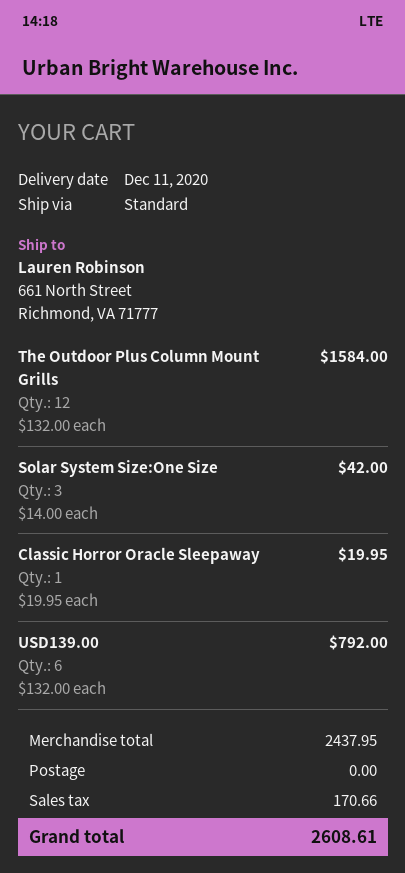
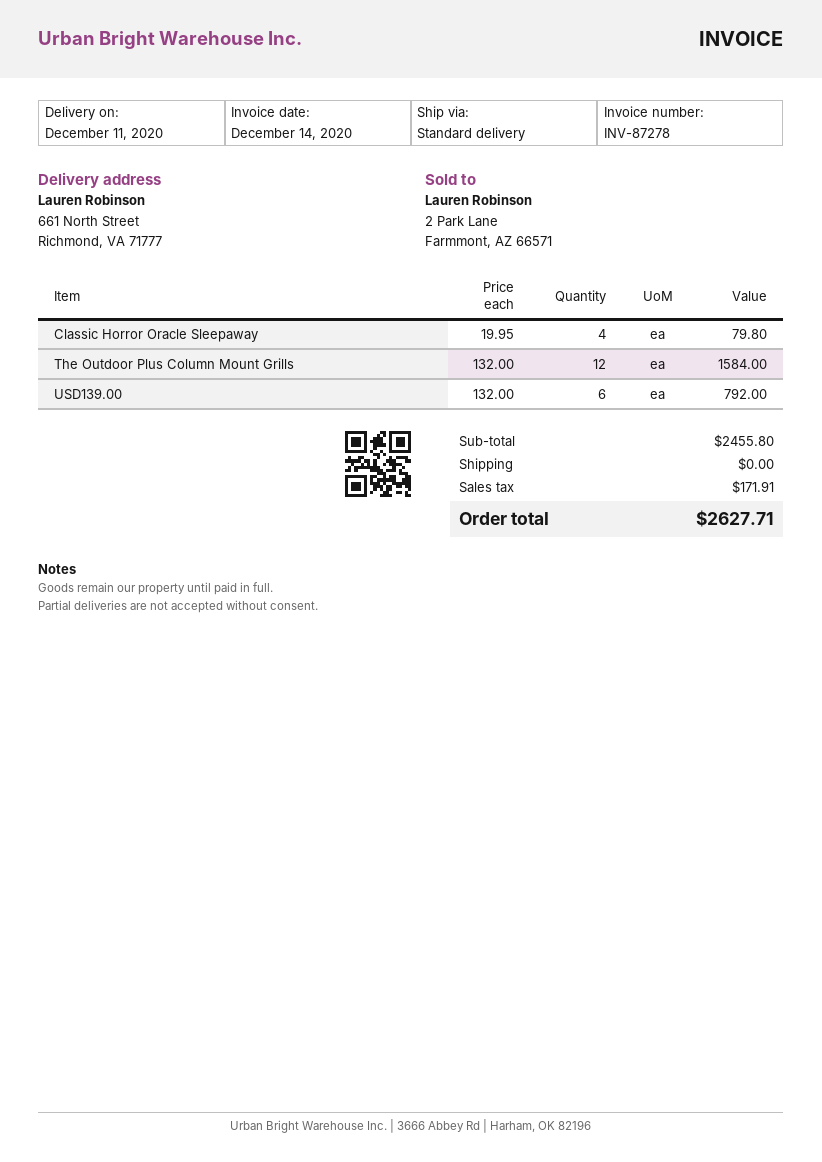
Solar System Size:One Size: 3 x 14.00 = 42.00 -> none
Classic Horror Oracle Sleepaway: 1 x 19.95 = 19.95 -> 4 x 19.95 = 79.80
subtotal: 2437.95 -> 2455.80
tax: 170.66 -> 171.91
total: 2608.61 -> 2627.71

